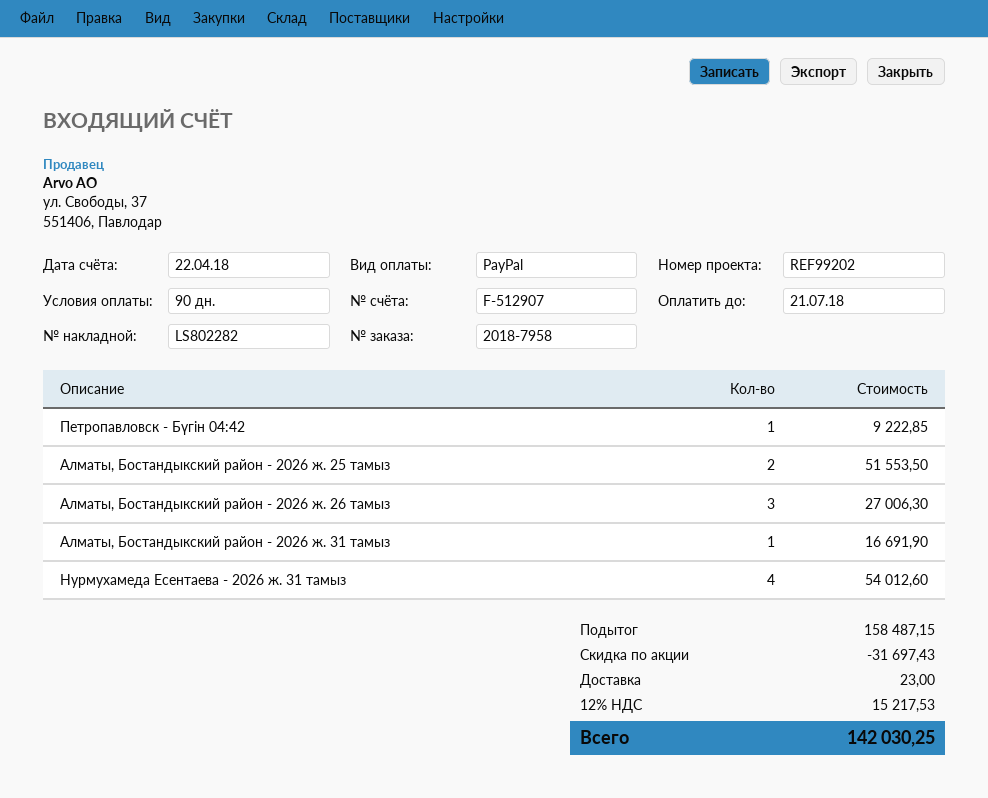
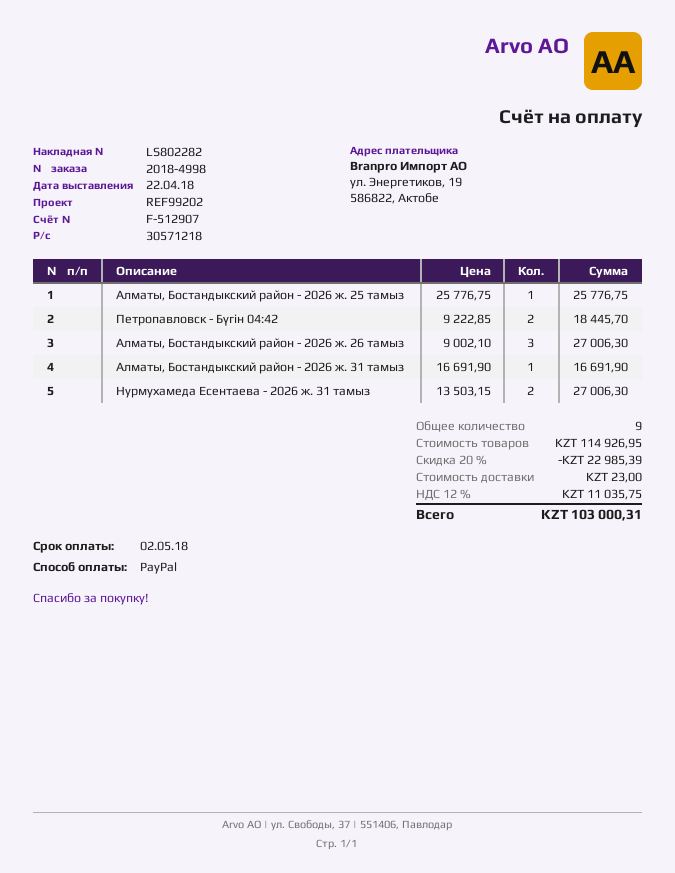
order number: 2018-7958 -> 2018-4998
due date: 2018-07-21 -> 2018-05-02
Петропавловск - Бүгін 04:42: 1 for 9222.85 -> 2 for 18445.70
Алматы, Бостандыкский район - 2026 ж. 25 тамыз: 2 for 51553.50 -> 1 for 25776.75
Нурмухамеда Есентаева - 2026 ж. 31 тамыз: 4 for 54012.60 -> 2 for 27006.30
subtotal: 158487.15 -> 114926.95
discount: 31697.43 -> 22985.39
tax: 12% = 15217.53 -> 12% = 11035.75
total: 142030.25 -> 103000.31

